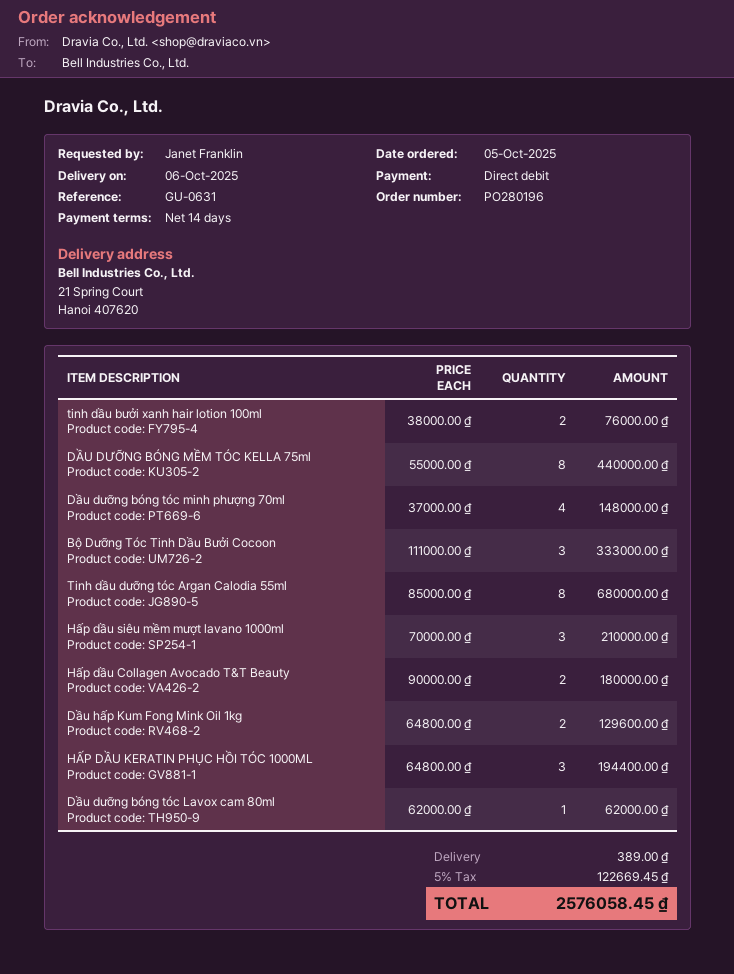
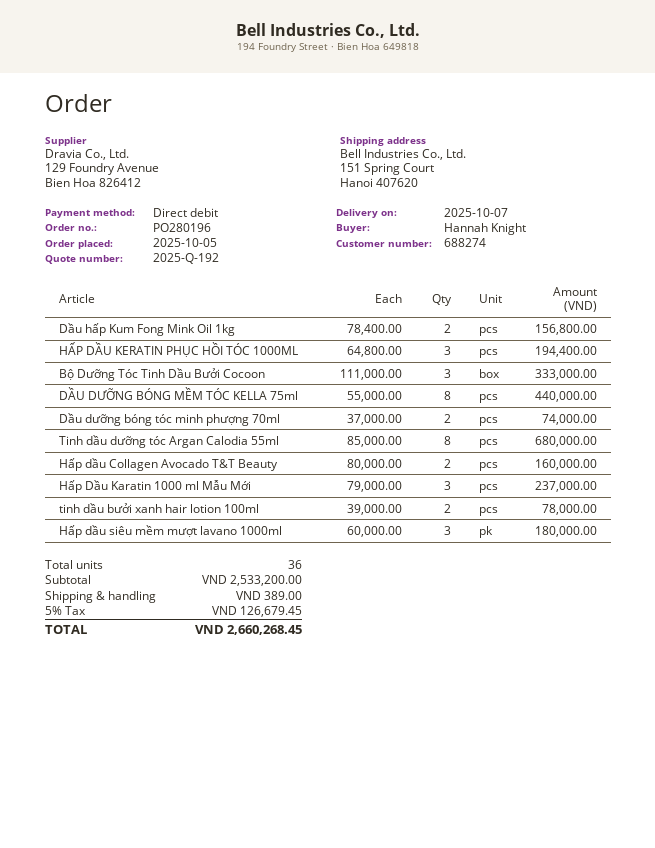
delivery date: 2025-10-06 -> 2025-10-07
ordered by: Janet Franklin -> Hannah Knight
ship to: 21 Spring Court, Hanoi 407620 -> 151 Spring Court, Hanoi 407620
tinh dầu bưởi xanh hair lotion 100ml: 2 x 38000.00 = 76000.00 -> 2 x 39000.00 = 78000.00
Dầu dưỡng bóng tóc minh phượng 70ml: 4 x 37000.00 = 148000.00 -> 2 x 37000.00 = 74000.00
Hấp dầu siêu mềm mượt lavano 1000ml: 3 x 70000.00 = 210000.00 -> 3 x 60000.00 = 180000.00
Hấp dầu Collagen Avocado T&T Beauty: 2 x 90000.00 = 180000.00 -> 2 x 80000.00 = 160000.00
Dầu hấp Kum Fong Mink Oil 1kg: 2 x 64800.00 = 129600.00 -> 2 x 78400.00 = 156800.00
Dầu dưỡng bóng tóc Lavox cam 80ml: 1 x 62000.00 = 62000.00 -> none
Hấp Dầu Karatin 1000 ml Mẫu Mới: none -> 3 x 79000.00 = 237000.00
tax: 5% = 122669.45 -> 5% = 126679.45
total: 2576058.45 -> 2660268.45

